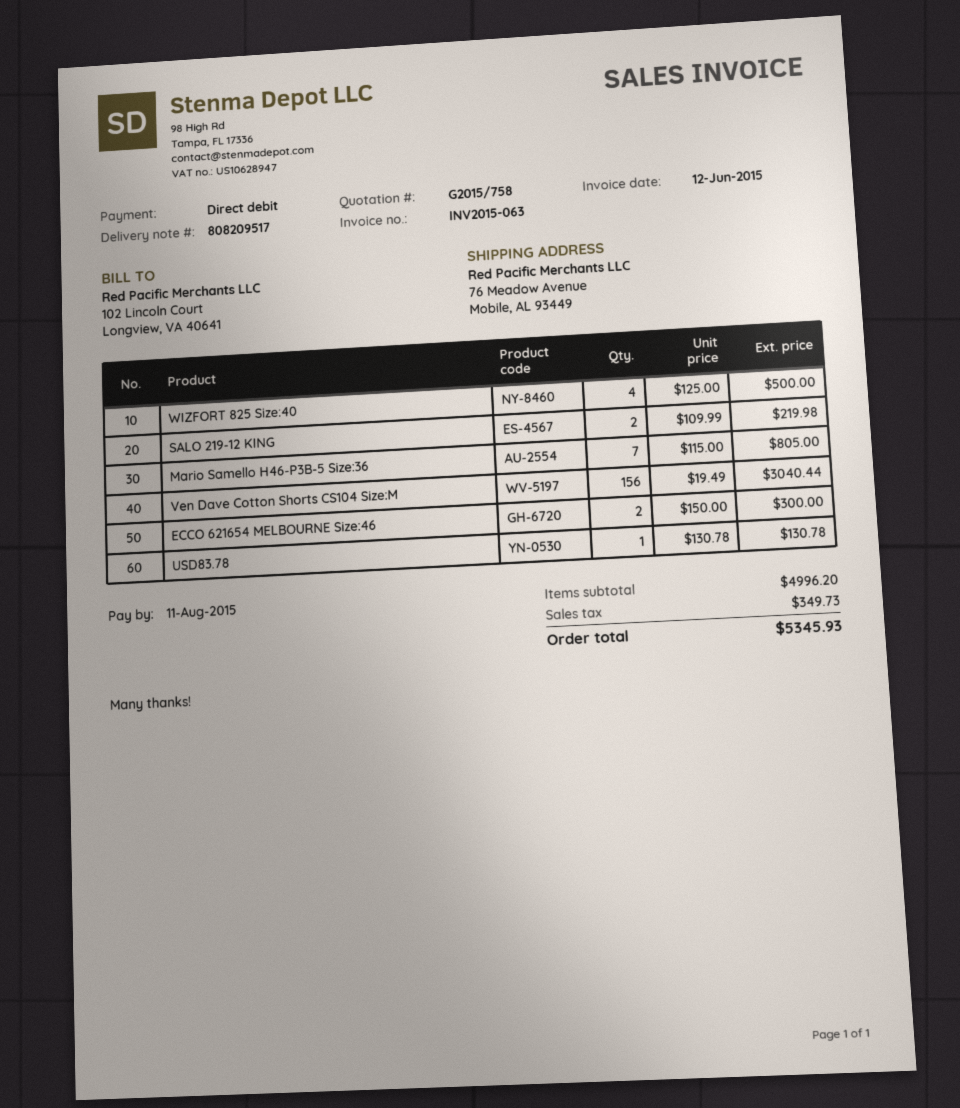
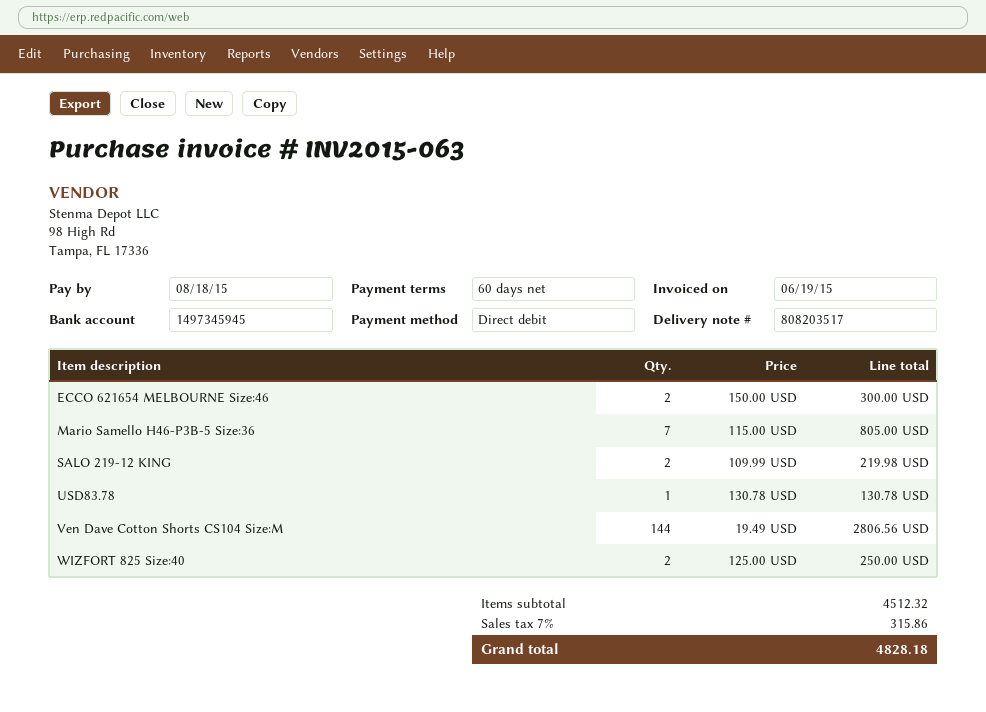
delivery note number: 808209517 -> 808203517
invoice date: 2015-06-12 -> 2015-06-19
due date: 2015-08-11 -> 2015-08-18
WIZFORT 825 Size:40: 4 x 125.00 = 500.00 -> 2 x 125.00 = 250.00
Ven Dave Cotton Shorts CS104 Size:M: 156 x 19.49 = 3040.44 -> 144 x 19.49 = 2806.56
subtotal: 4996.20 -> 4512.32
tax: 349.73 -> 315.86
total: 5345.93 -> 4828.18

